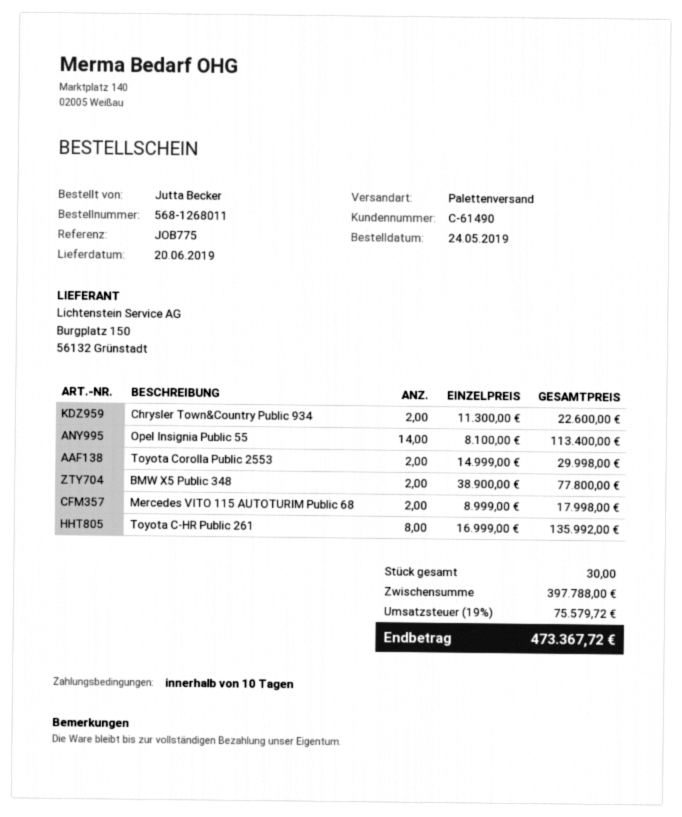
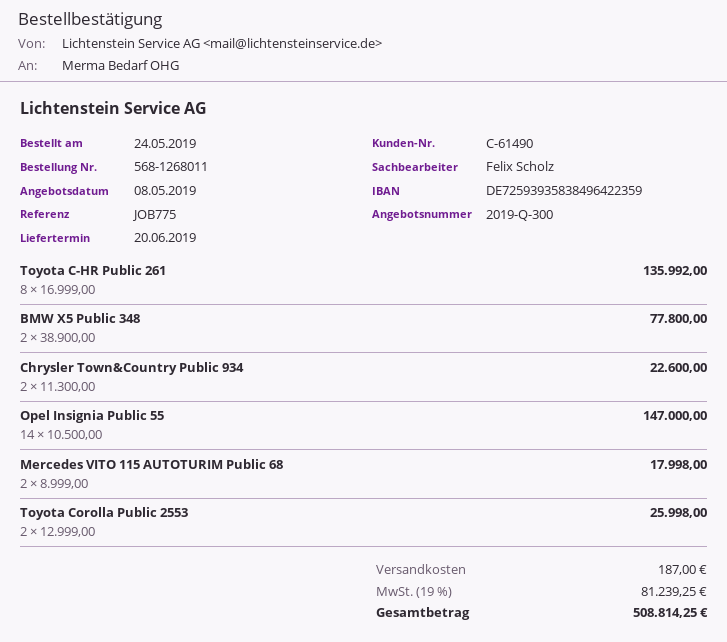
Opel Insignia Public 55: 14 x 8100.00 = 113400.00 -> 14 x 10500.00 = 147000.00
Toyota Corolla Public 2553: 2 x 14999.00 = 29998.00 -> 2 x 12999.00 = 25998.00
shipping: none -> 187.00
tax: 19% = 75579.72 -> 19% = 81239.25
total: 473367.72 -> 508814.25

